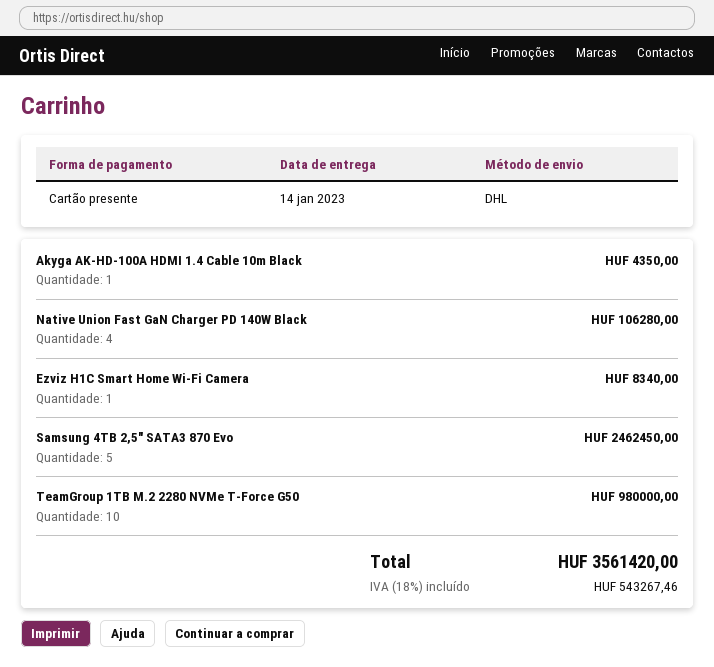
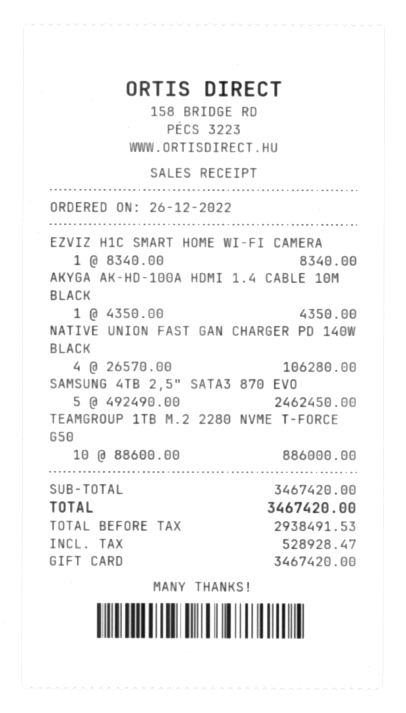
TeamGroup 1TB M.2 2280 NVMe T-Force G50: 10 for 980000.00 -> 10 for 886000.00
tax: 543267.46 -> 528928.47
total: 3561420.00 -> 3467420.00

